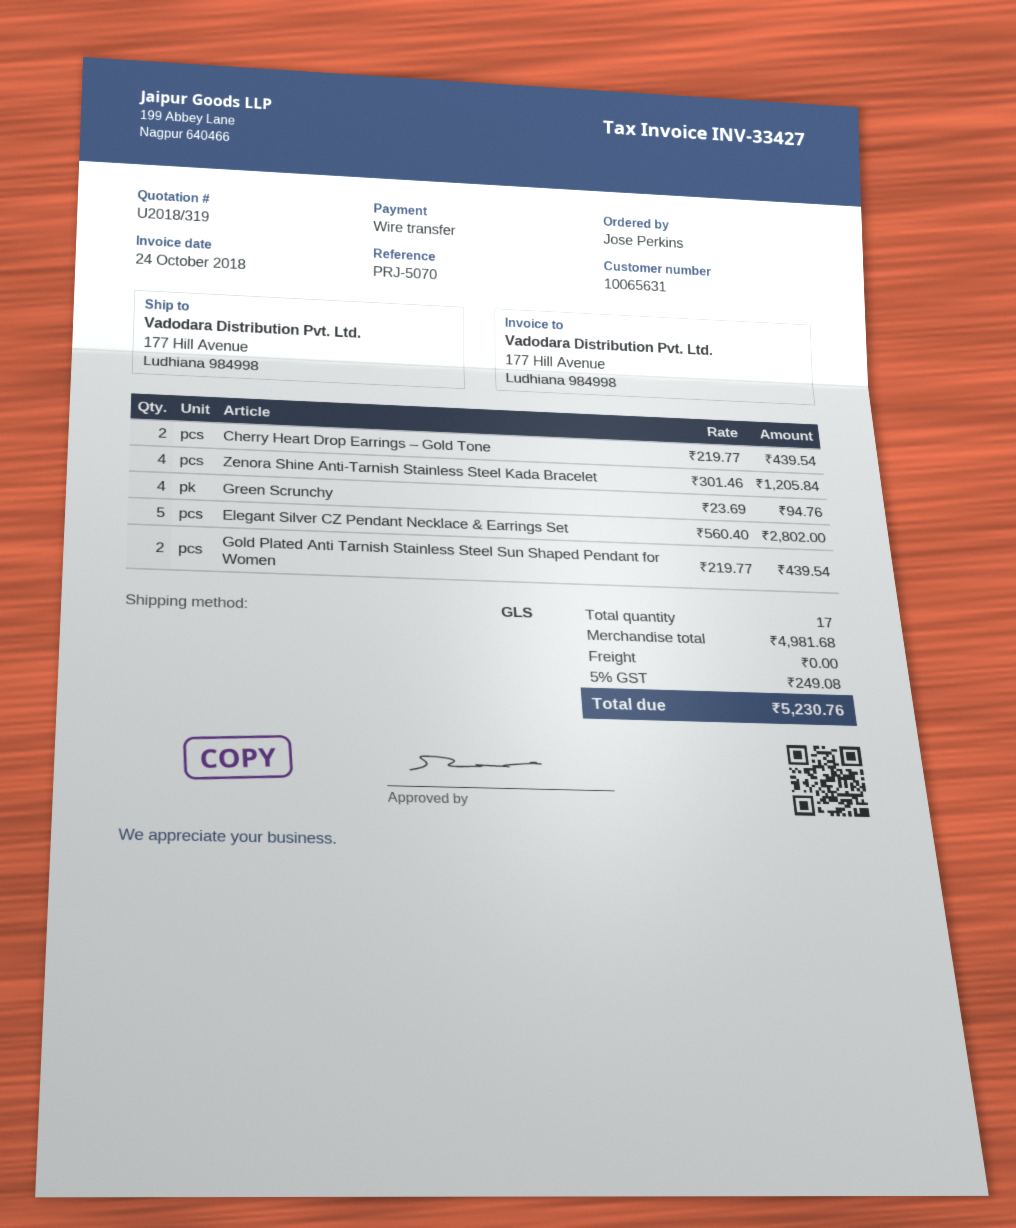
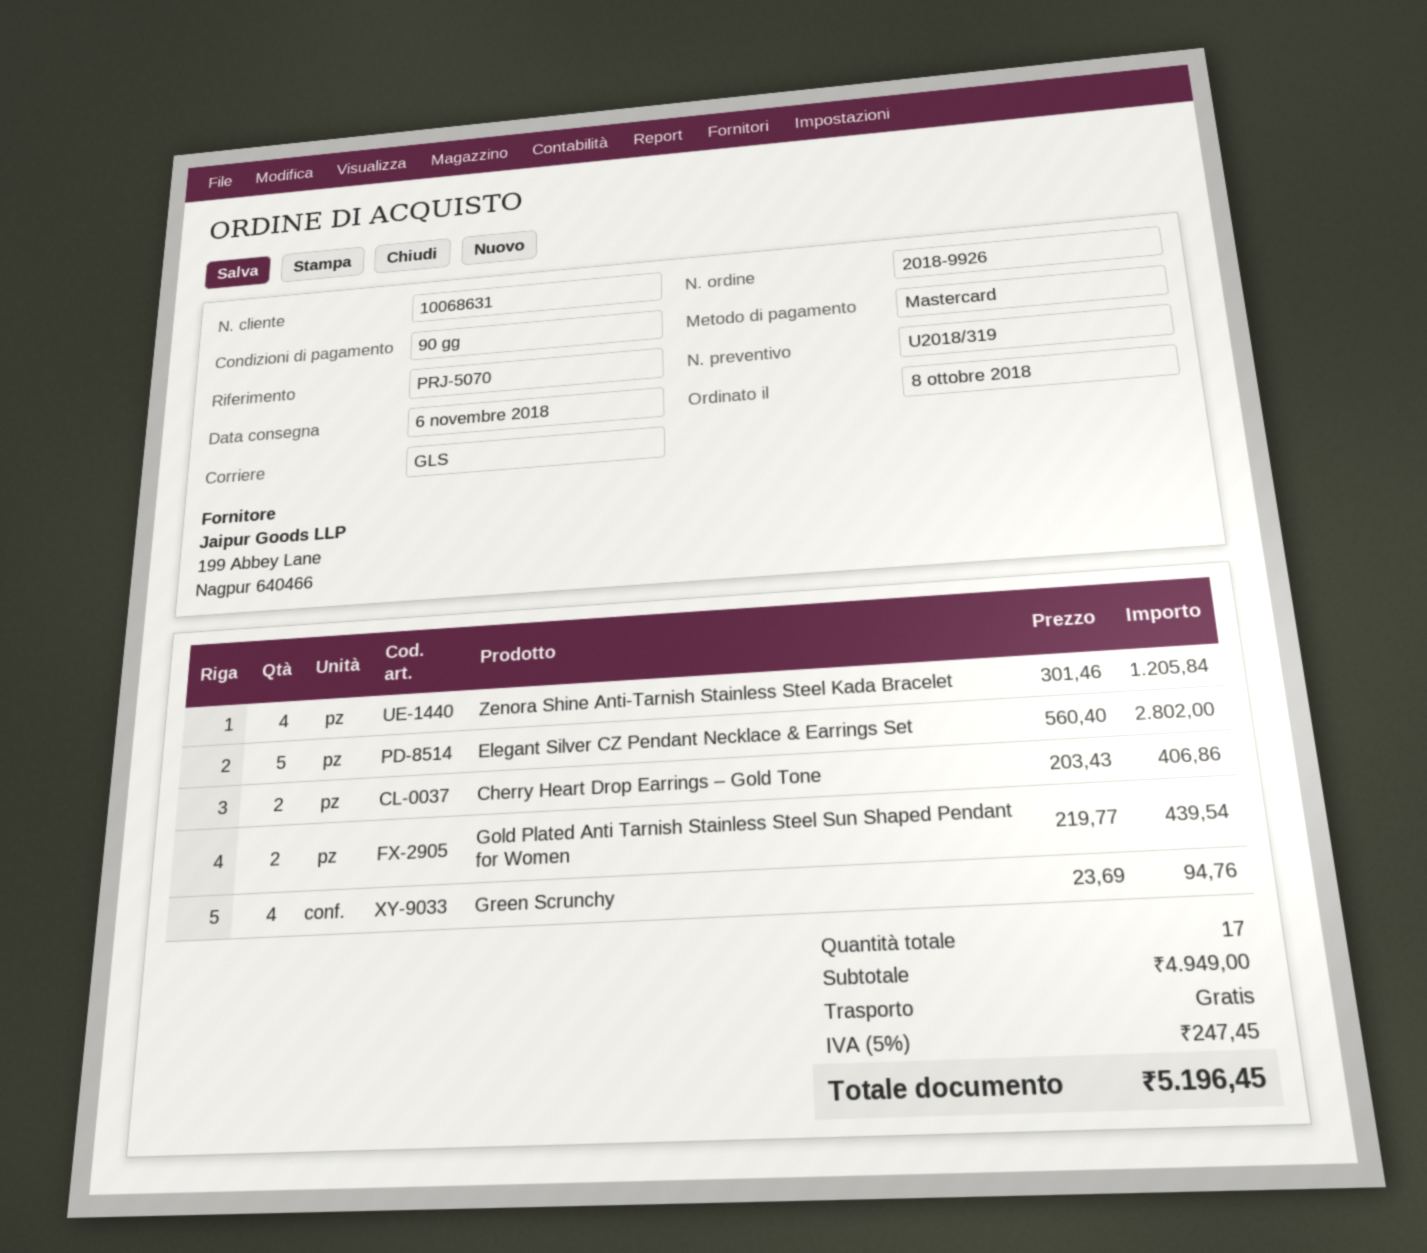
customer number: 10065631 -> 10068631
payment method: bank transfer -> Mastercard
Cherry Heart Drop Earrings – Gold Tone: 2 x 219.77 = 439.54 -> 2 x 203.43 = 406.86
subtotal: 4981.68 -> 4949.00
tax: 5% = 249.08 -> 5% = 247.45
total: 5230.76 -> 5196.45

